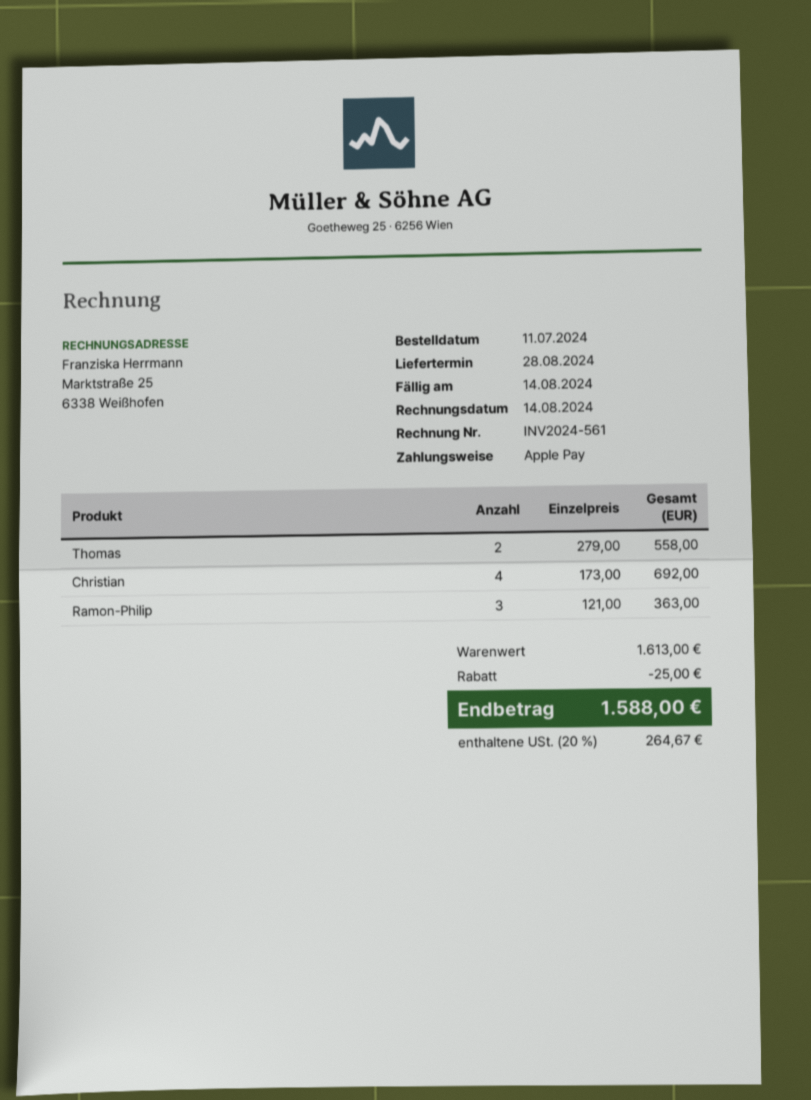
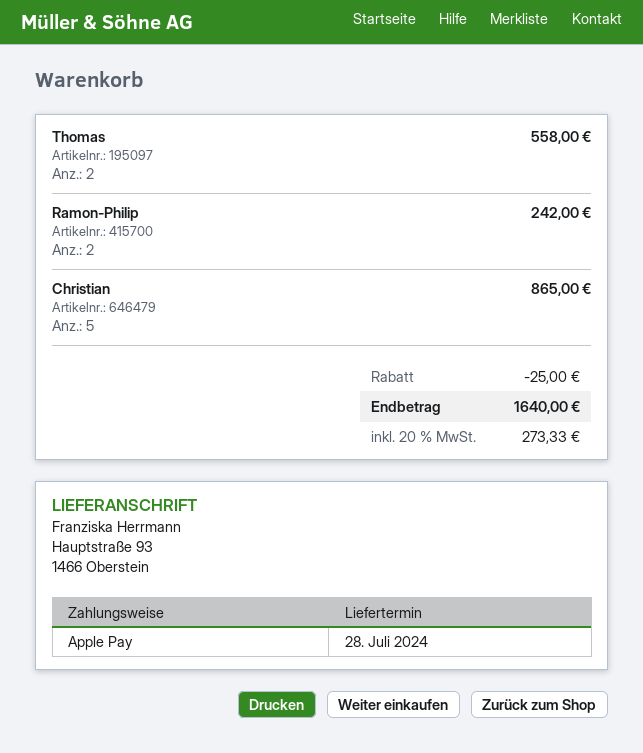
delivery date: 2024-08-28 -> 2024-07-28
Christian: 4 for 692.00 -> 5 for 865.00
Ramon-Philip: 3 for 363.00 -> 2 for 242.00
tax: 20% = 264.67 -> 20% = 273.33
total: 1588.00 -> 1640.00

